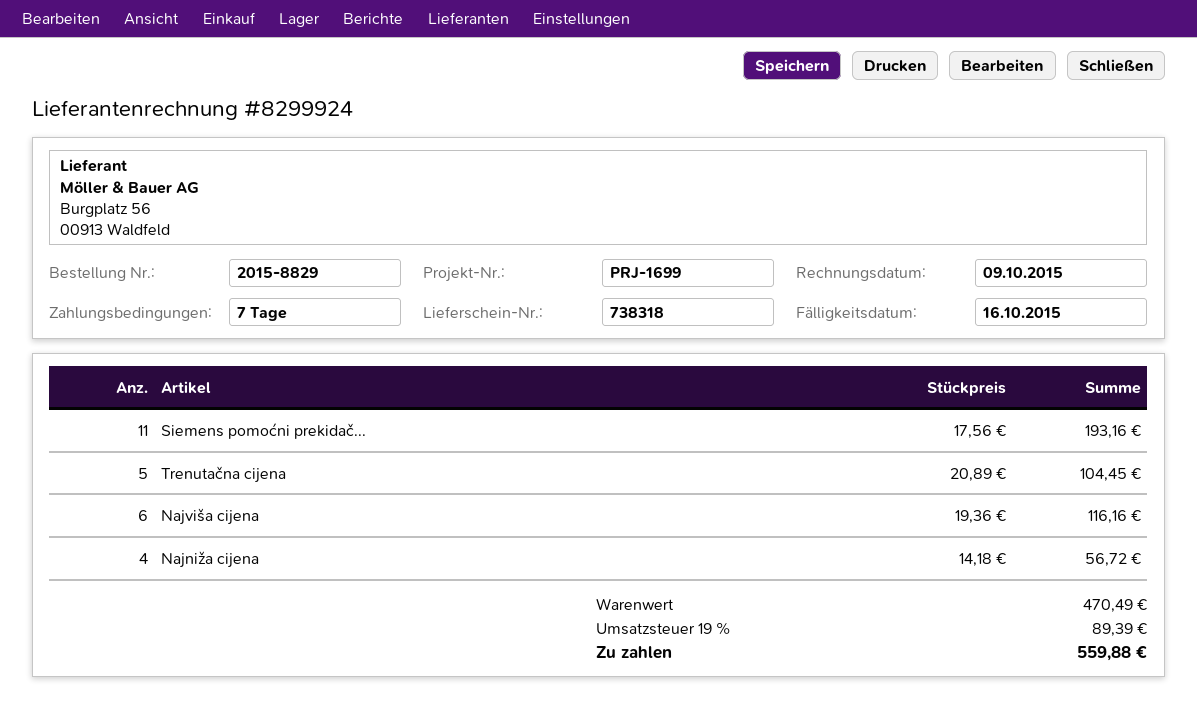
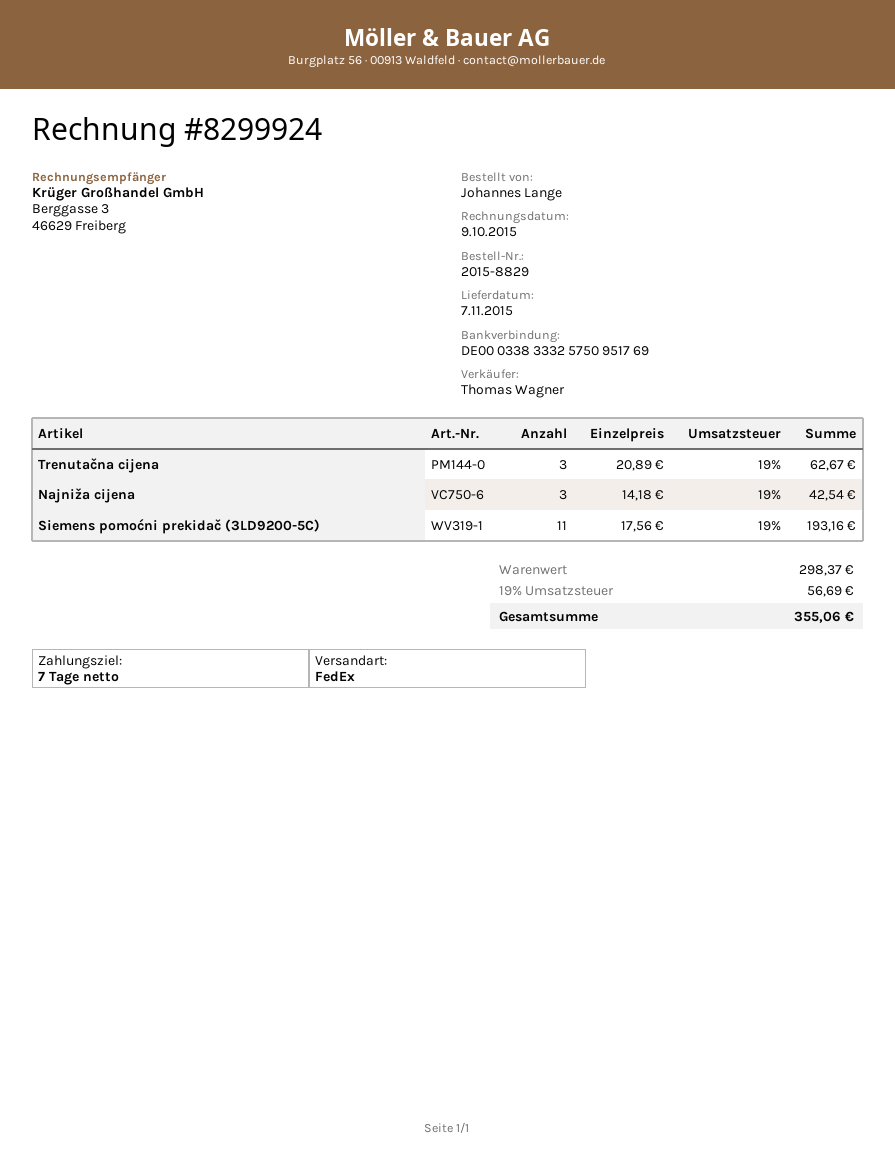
Trenutačna cijena: 5 x 20.89 = 104.45 -> 3 x 20.89 = 62.67
Najviša cijena: 6 x 19.36 = 116.16 -> none
Najniža cijena: 4 x 14.18 = 56.72 -> 3 x 14.18 = 42.54
subtotal: 470.49 -> 298.37
tax: 19% = 89.39 -> 19% = 56.69
total: 559.88 -> 355.06

